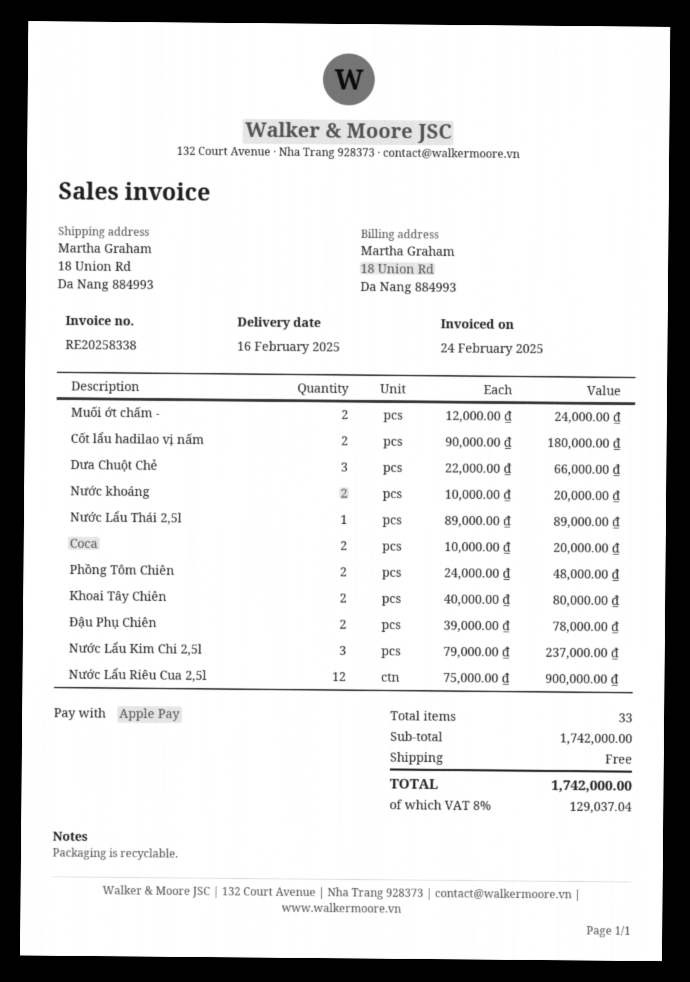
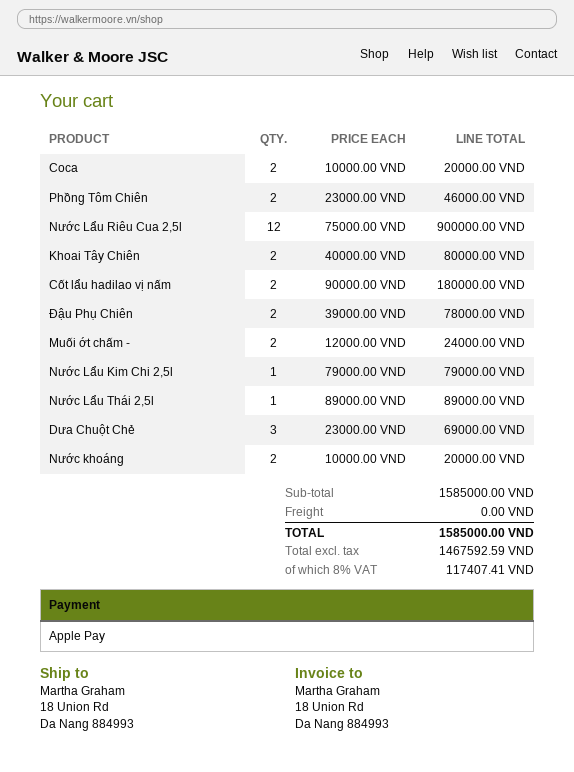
Dưa Chuột Chẻ: 3 x 22000.00 = 66000.00 -> 3 x 23000.00 = 69000.00
Phồng Tôm Chiên: 2 x 24000.00 = 48000.00 -> 2 x 23000.00 = 46000.00
Nước Lẩu Kim Chi 2,5l: 3 x 79000.00 = 237000.00 -> 1 x 79000.00 = 79000.00
subtotal: 1742000.00 -> 1585000.00
tax: 8% = 129037.04 -> 8% = 117407.41
total: 1742000.00 -> 1585000.00

